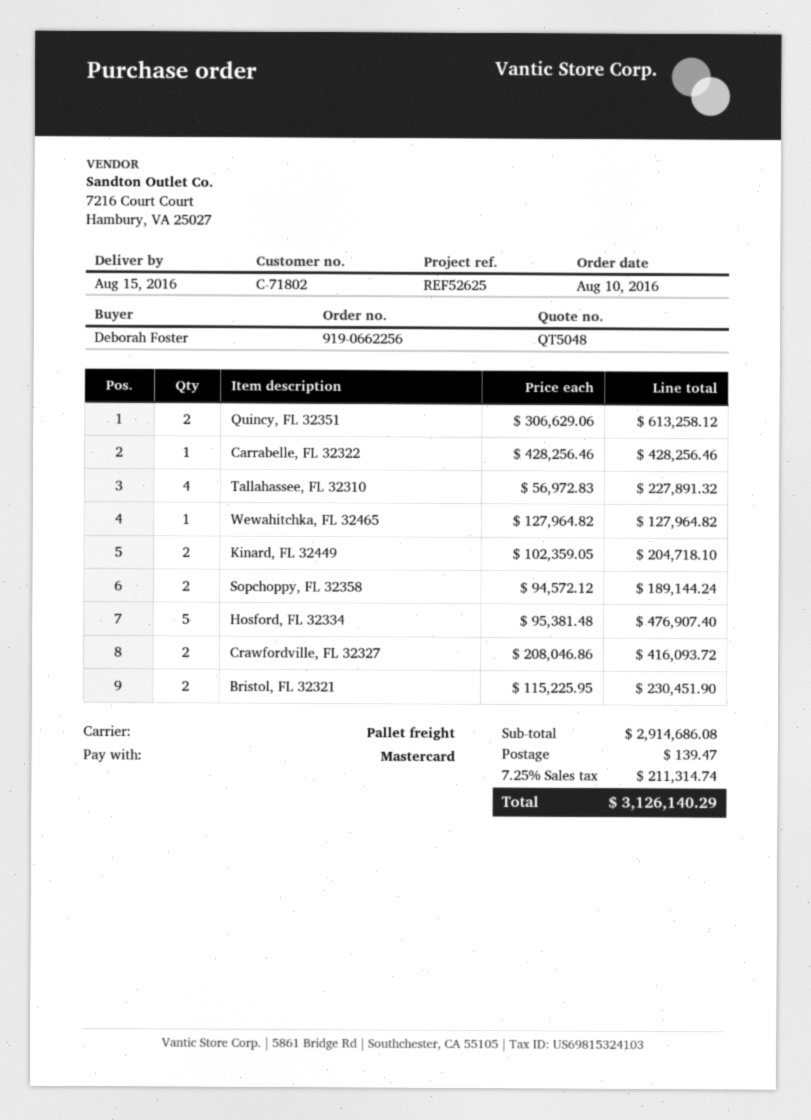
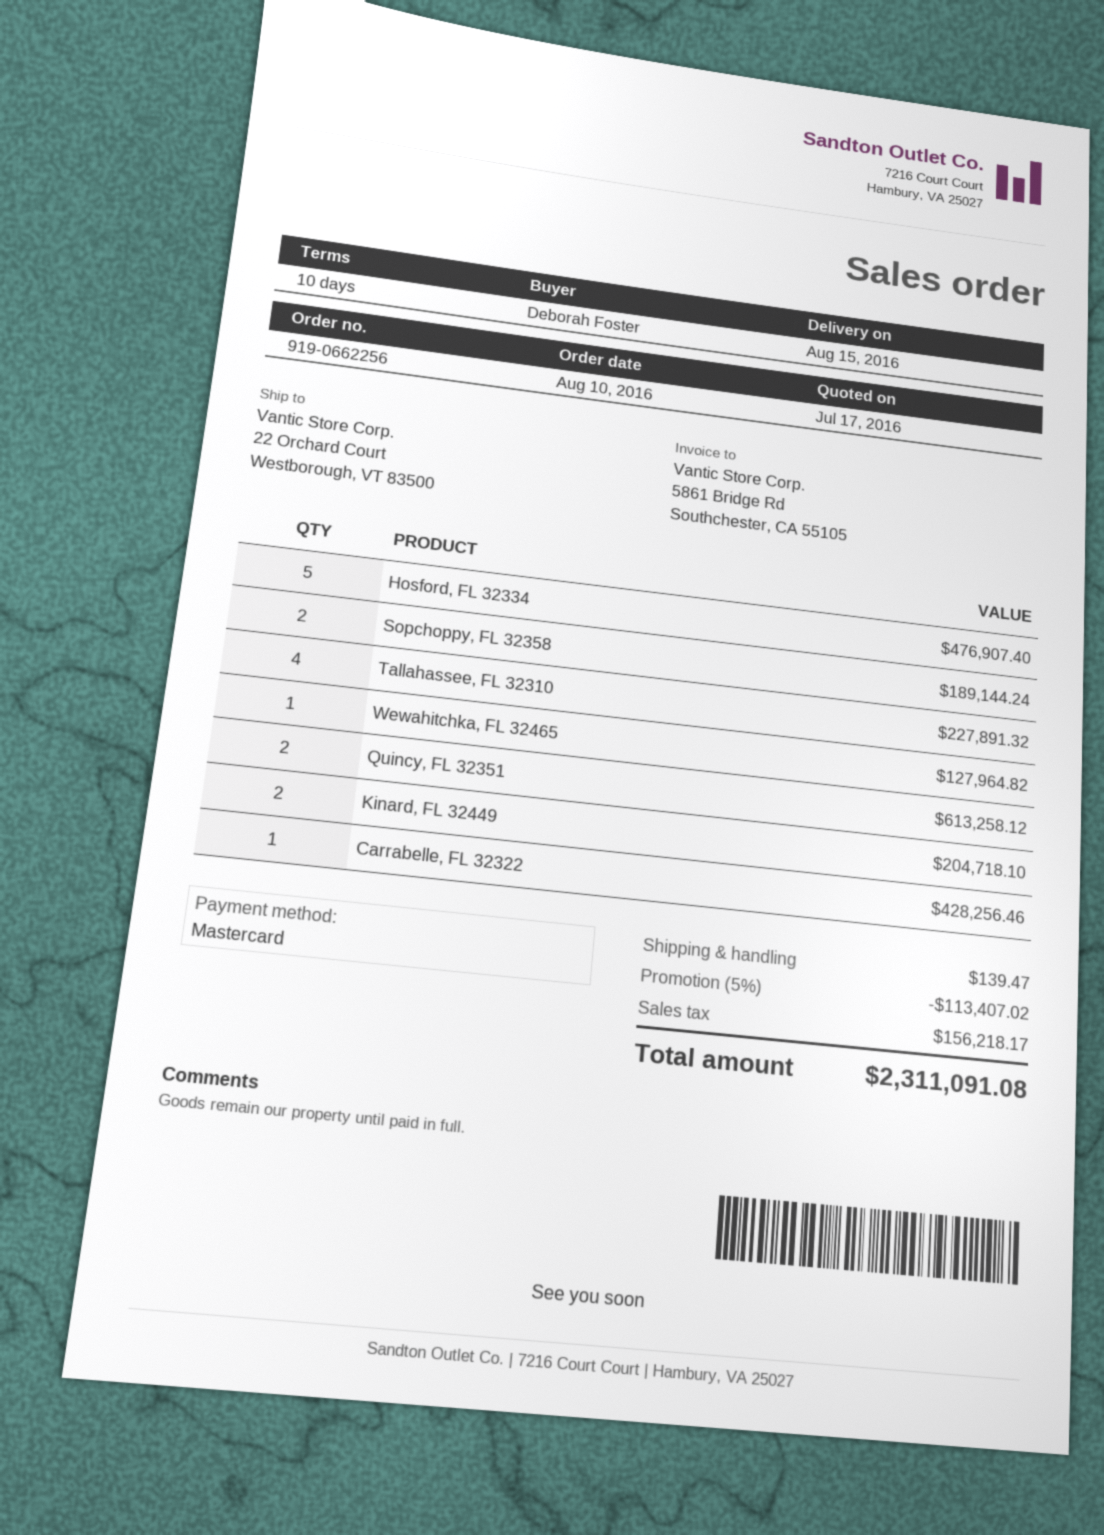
Crawfordville, FL 32327: 2 for 416093.72 -> none
Bristol, FL 32321: 2 for 230451.90 -> none
discount: none -> 5% = 113407.02
tax: 211314.74 -> 156218.17
total: 3126140.29 -> 2311091.08

